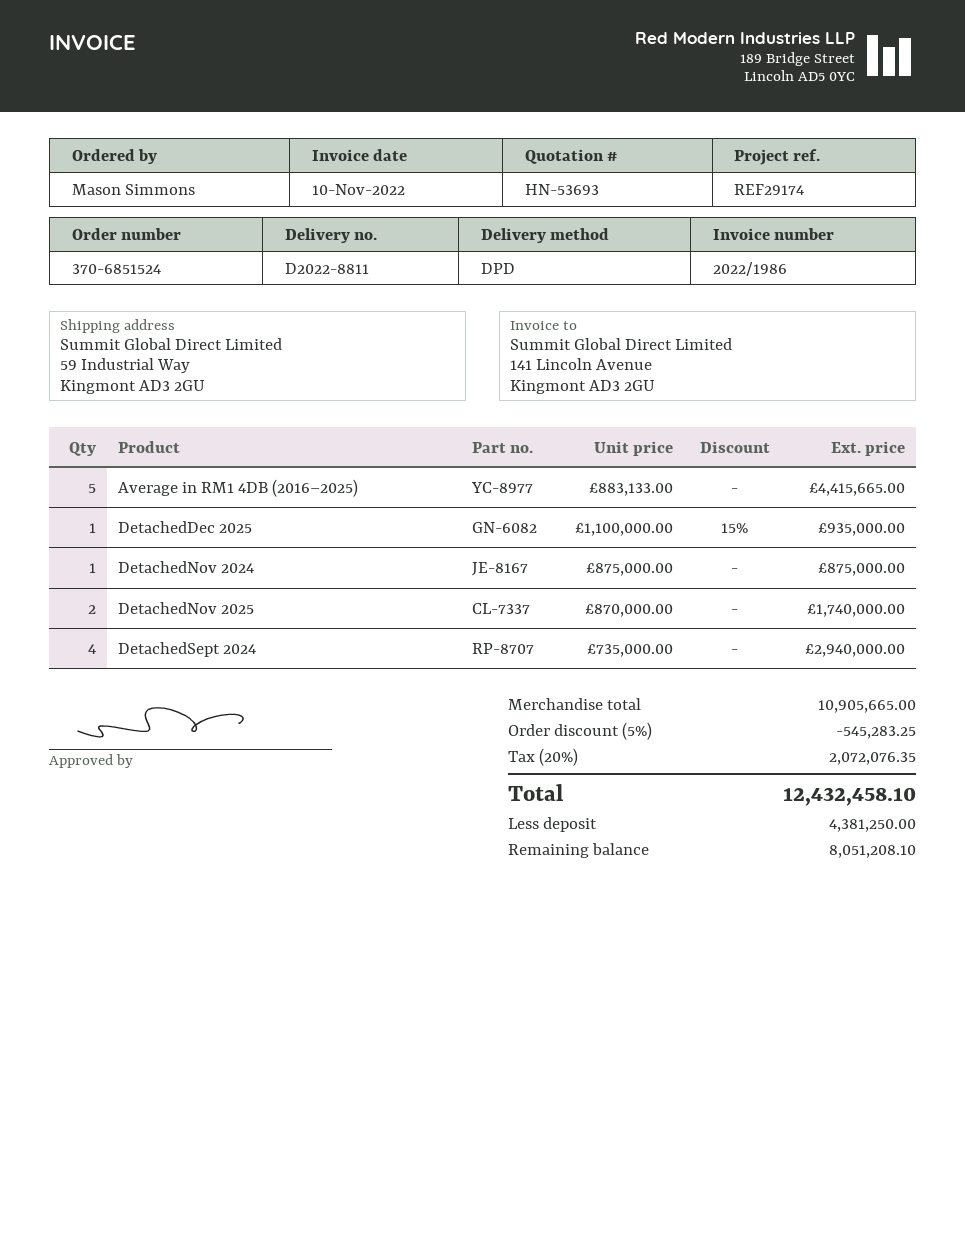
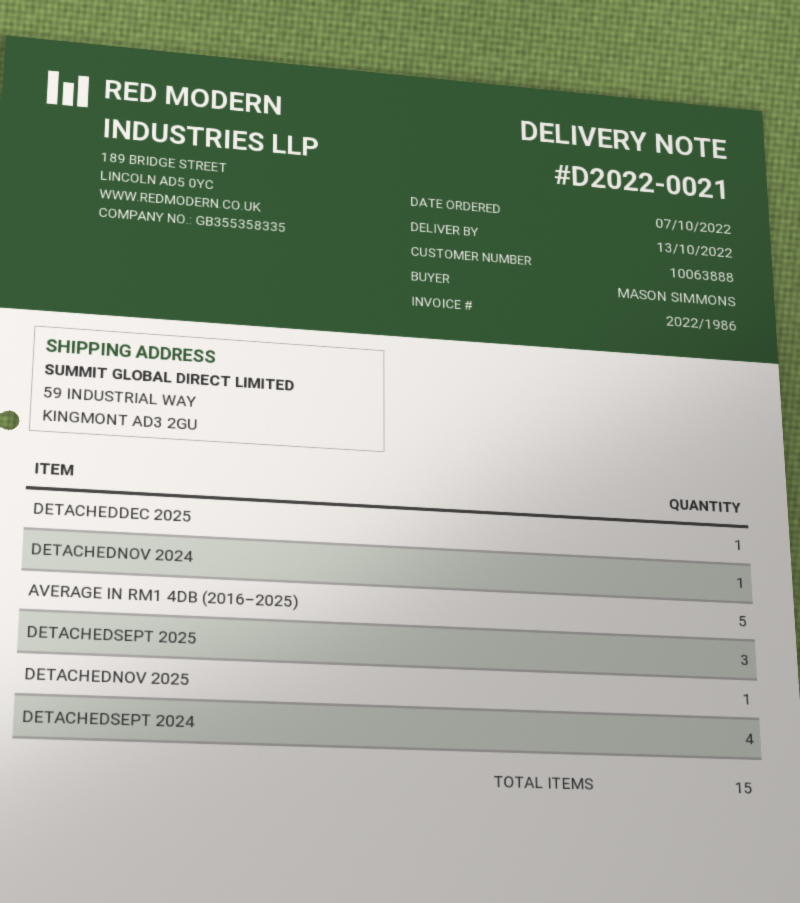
delivery note number: D2022-8811 -> D2022-0021
DetachedNov 2025: 2 -> 1
DETACHEDSEPT 2025: none -> 3

